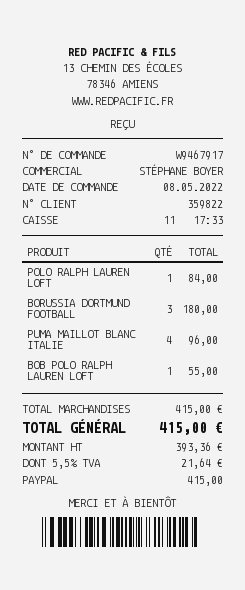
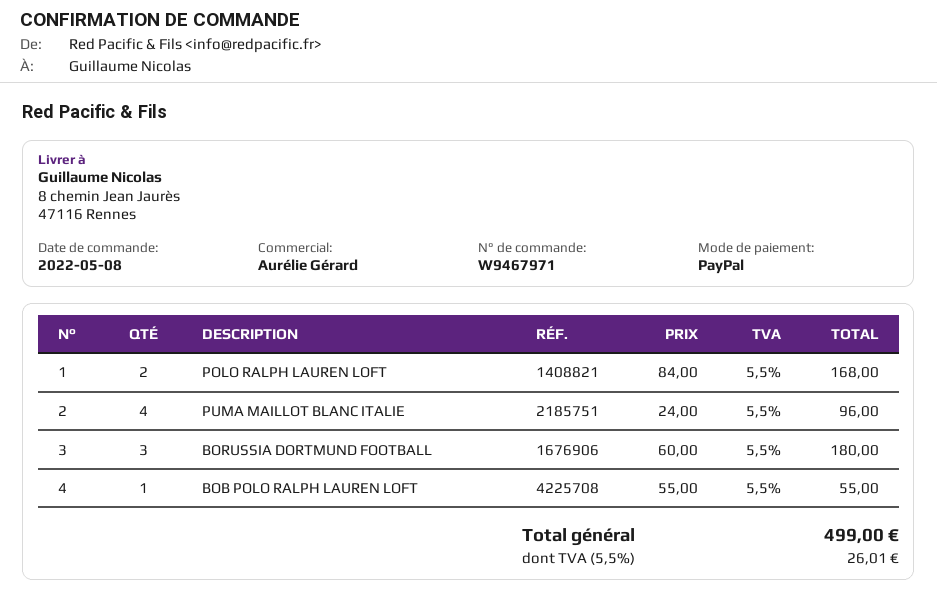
order number: W9467917 -> W9467971
sales rep: STÉPHANE BOYER -> Aurélie Gérard
POLO RALPH LAUREN LOFT: 1 for 84.00 -> 2 for 168.00
tax: 5.5% = 21.64 -> 5.5% = 26.01
total: 415.00 -> 499.00

